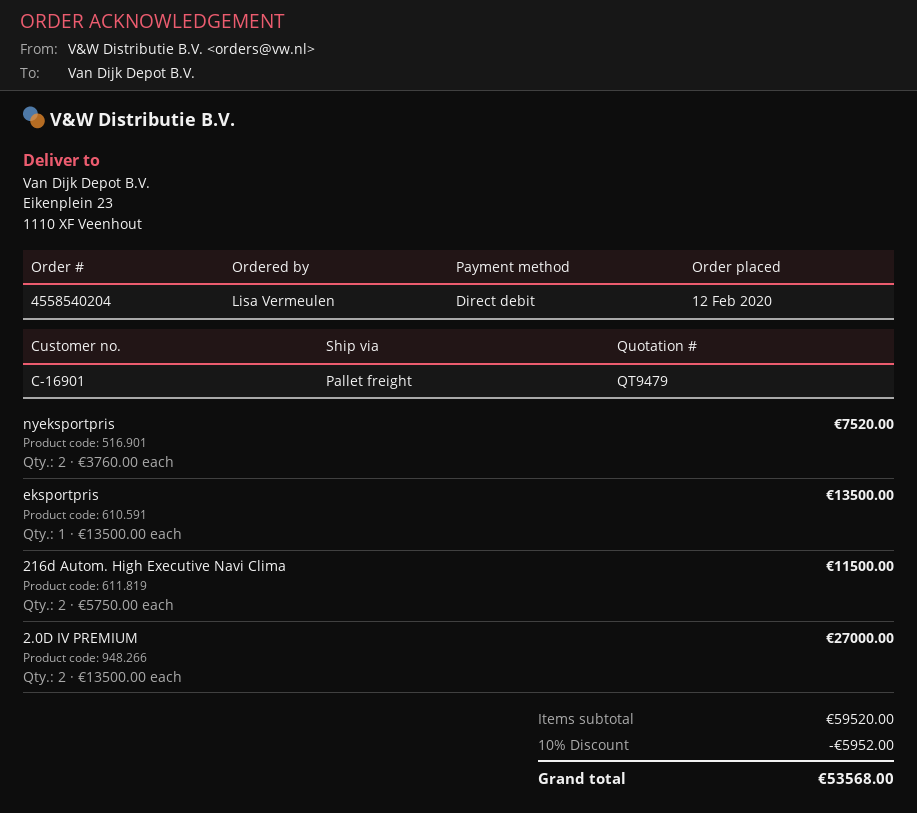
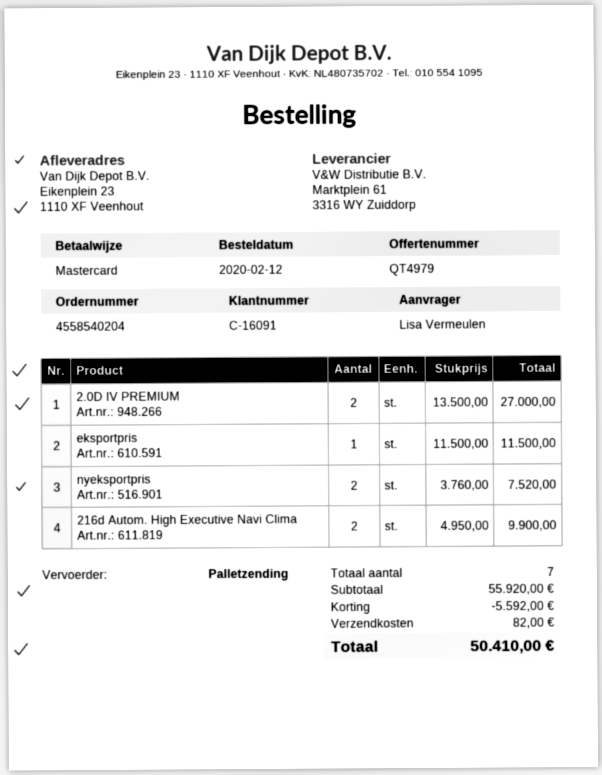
quote number: QT9479 -> QT4979
customer number: C-16901 -> C-16091
payment method: direct debit -> Mastercard
eksportpris: 1 x 13500.00 = 13500.00 -> 1 x 11500.00 = 11500.00
216d Autom. High Executive Navi Clima: 2 x 5750.00 = 11500.00 -> 2 x 4950.00 = 9900.00
subtotal: 59520.00 -> 55920.00
discount: 5952.00 -> 5592.00
shipping: none -> 82.00
total: 53568.00 -> 50410.00

